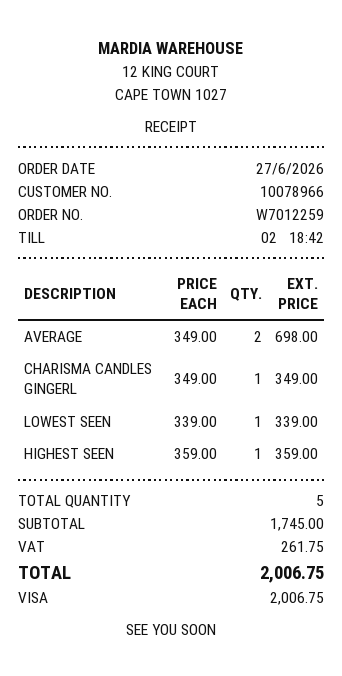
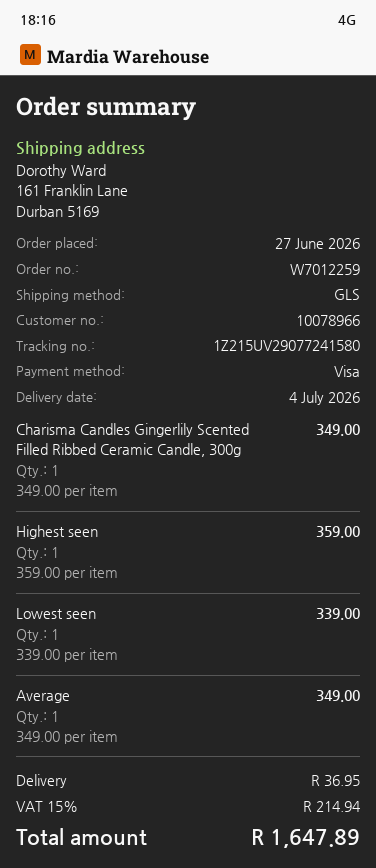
AVERAGE: 2 x 349.00 = 698.00 -> 1 x 349.00 = 349.00
shipping: none -> 36.95
tax: 261.75 -> 214.94
total: 2006.75 -> 1647.89

